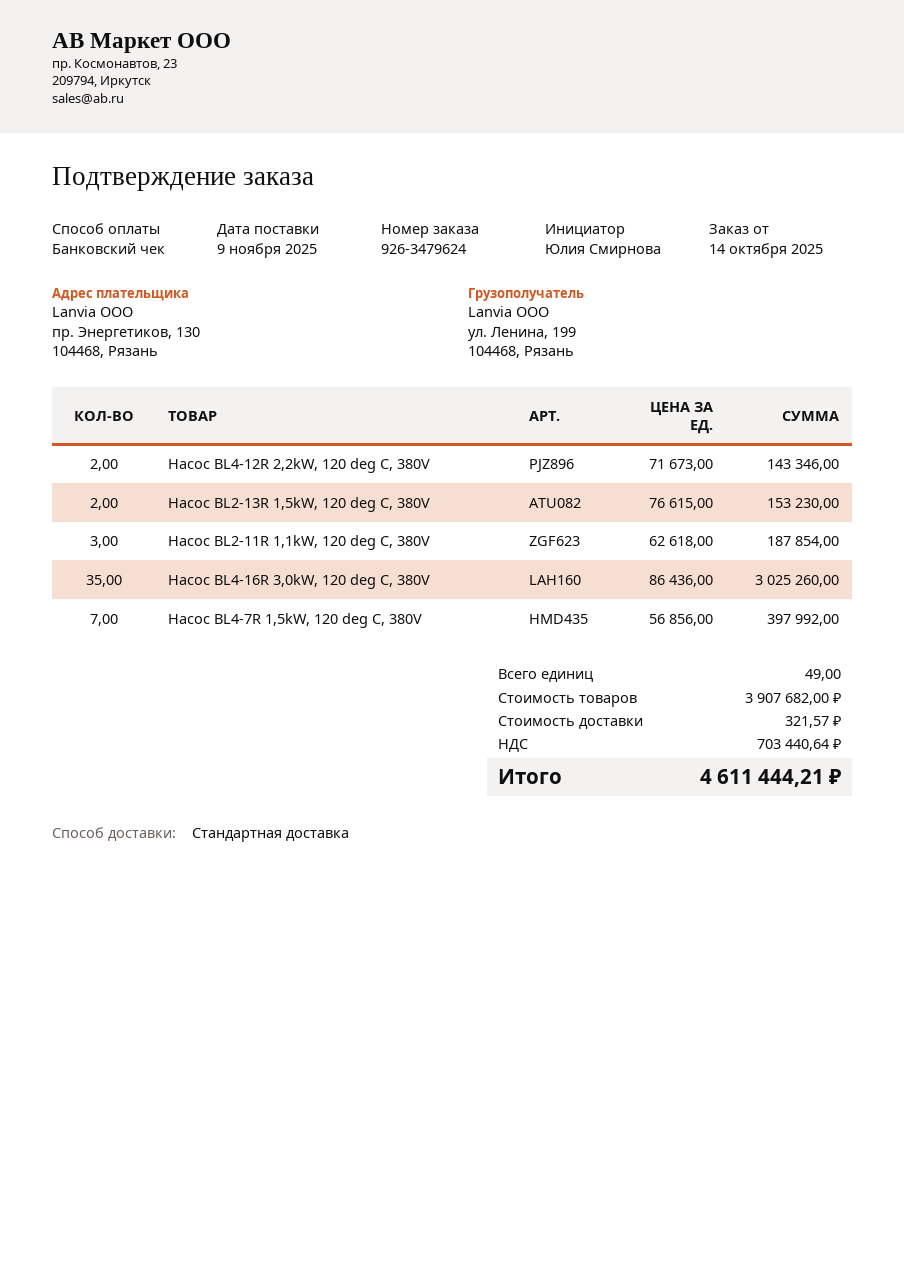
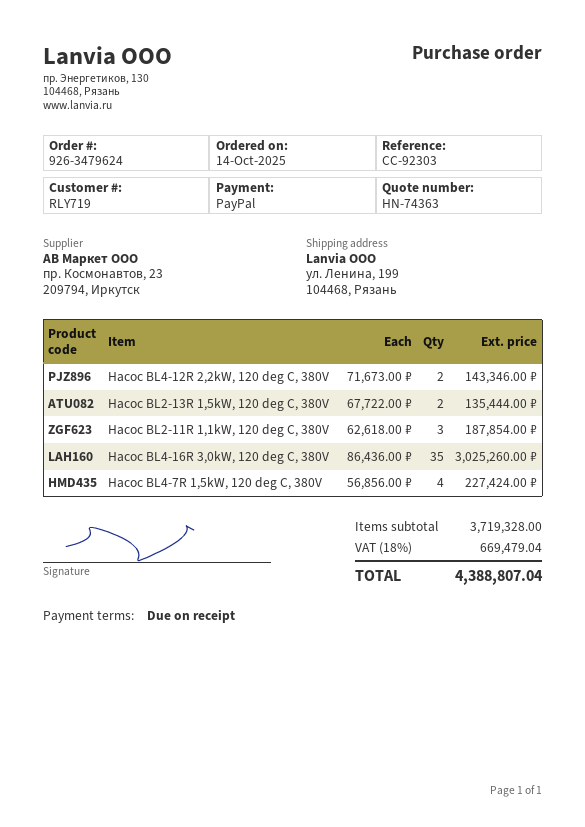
payment method: cheque -> PayPal
Насос BL2-13R 1,5kW, 120 deg C, 380V: 2 x 76615.00 = 153230.00 -> 2 x 67722.00 = 135444.00
Насос BL4-7R 1,5kW, 120 deg C, 380V: 7 x 56856.00 = 397992.00 -> 4 x 56856.00 = 227424.00
subtotal: 3907682.00 -> 3719328.00
shipping: 321.57 -> none
tax: 703440.64 -> 669479.04
total: 4611444.21 -> 4388807.04

